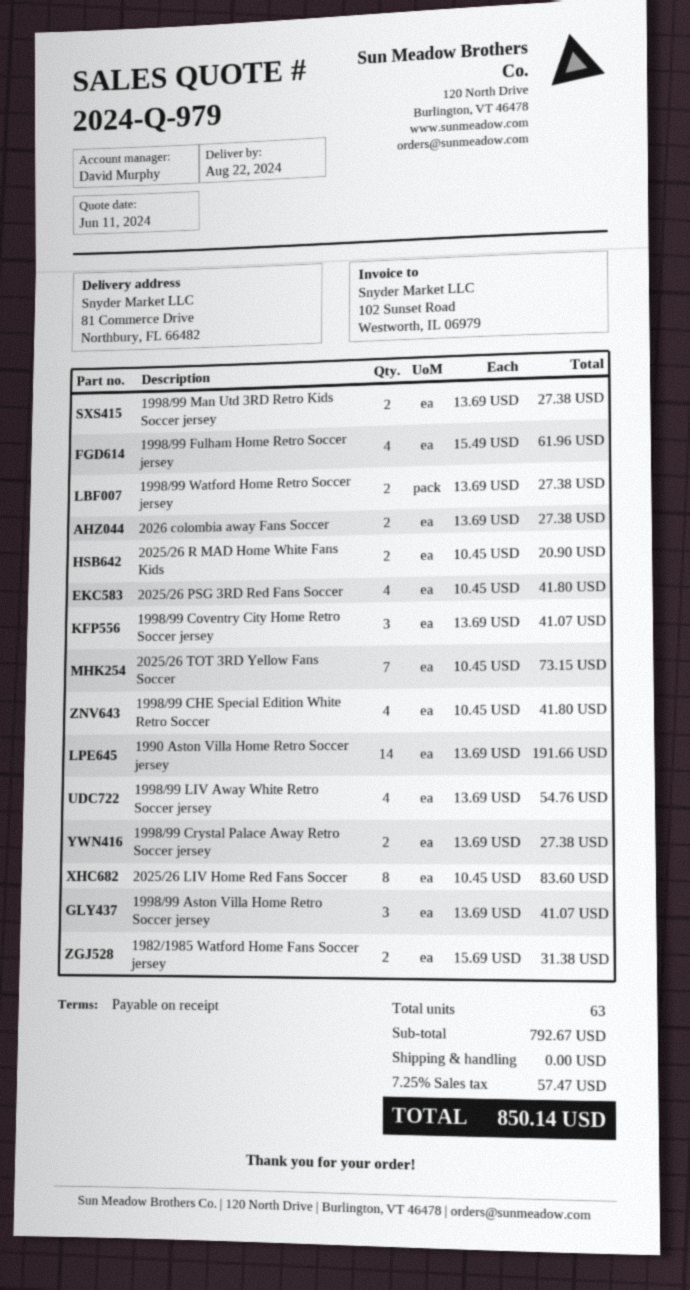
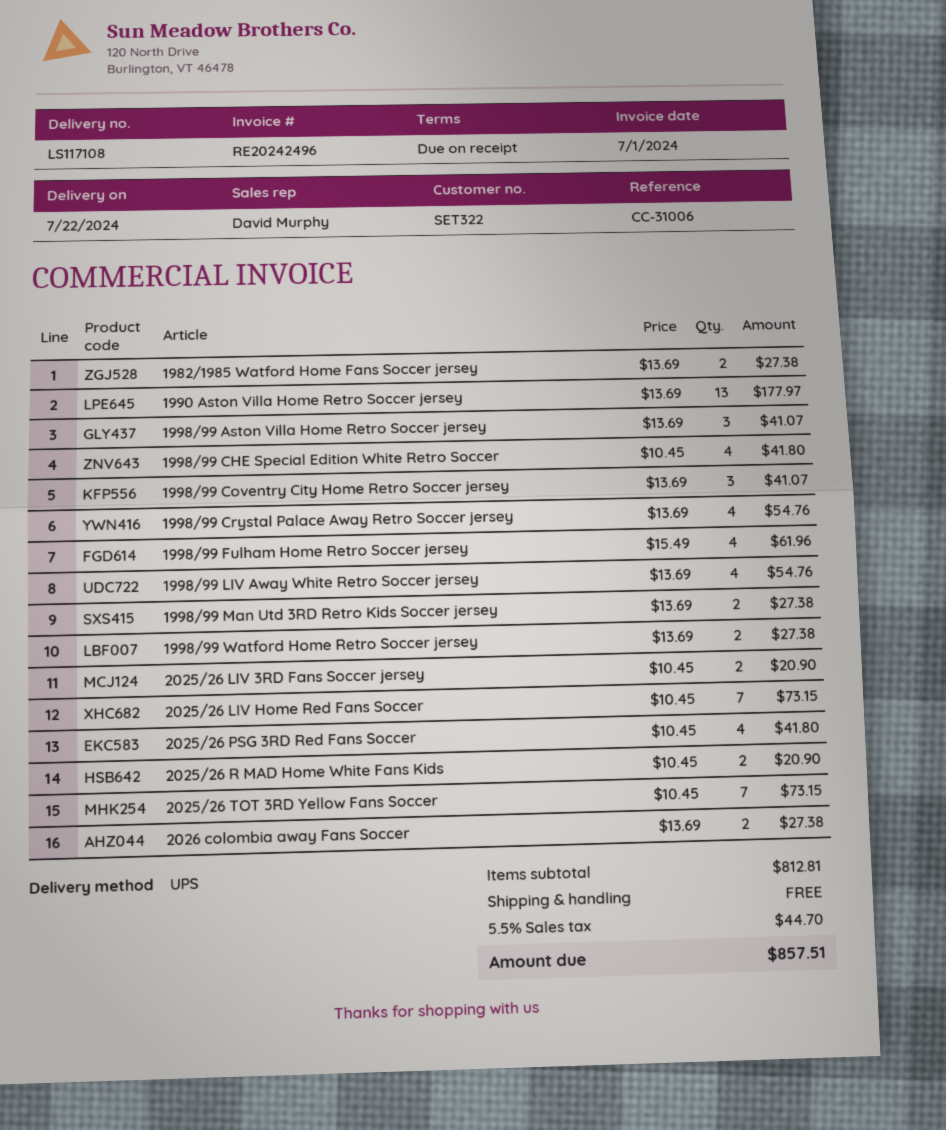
delivery date: 2024-08-22 -> 2024-07-22
1990 Aston Villa Home Retro Soccer jersey: 14 x 13.69 = 191.66 -> 13 x 13.69 = 177.97
1998/99 Crystal Palace Away Retro Soccer jersey: 2 x 13.69 = 27.38 -> 4 x 13.69 = 54.76
2025/26 LIV Home Red Fans Soccer: 8 x 10.45 = 83.60 -> 7 x 10.45 = 73.15
1982/1985 Watford Home Fans Soccer jersey: 2 x 15.69 = 31.38 -> 2 x 13.69 = 27.38
2025/26 LIV 3RD Fans Soccer jersey: none -> 2 x 10.45 = 20.90
subtotal: 792.67 -> 812.81
tax: 7.25% = 57.47 -> 5.5% = 44.70
total: 850.14 -> 857.51

